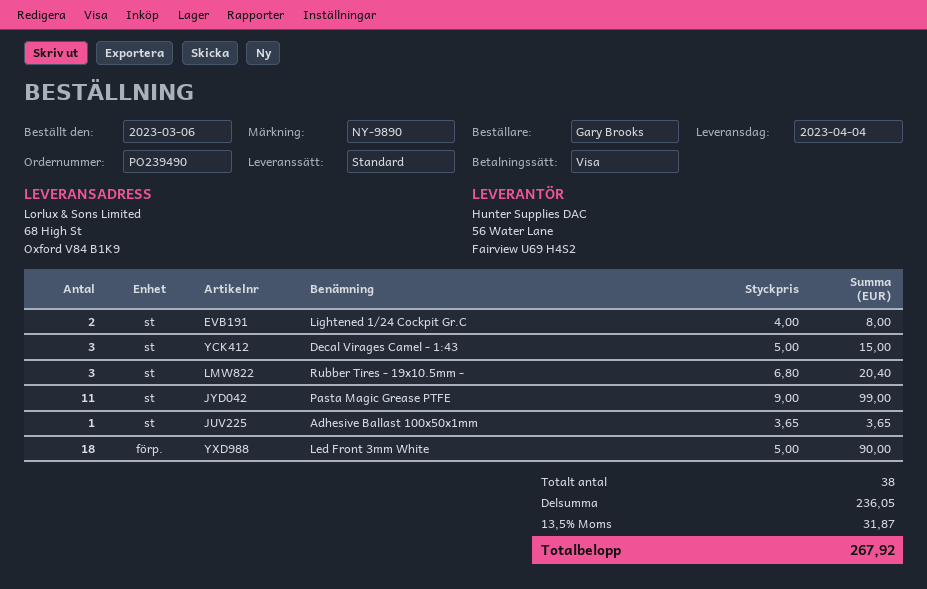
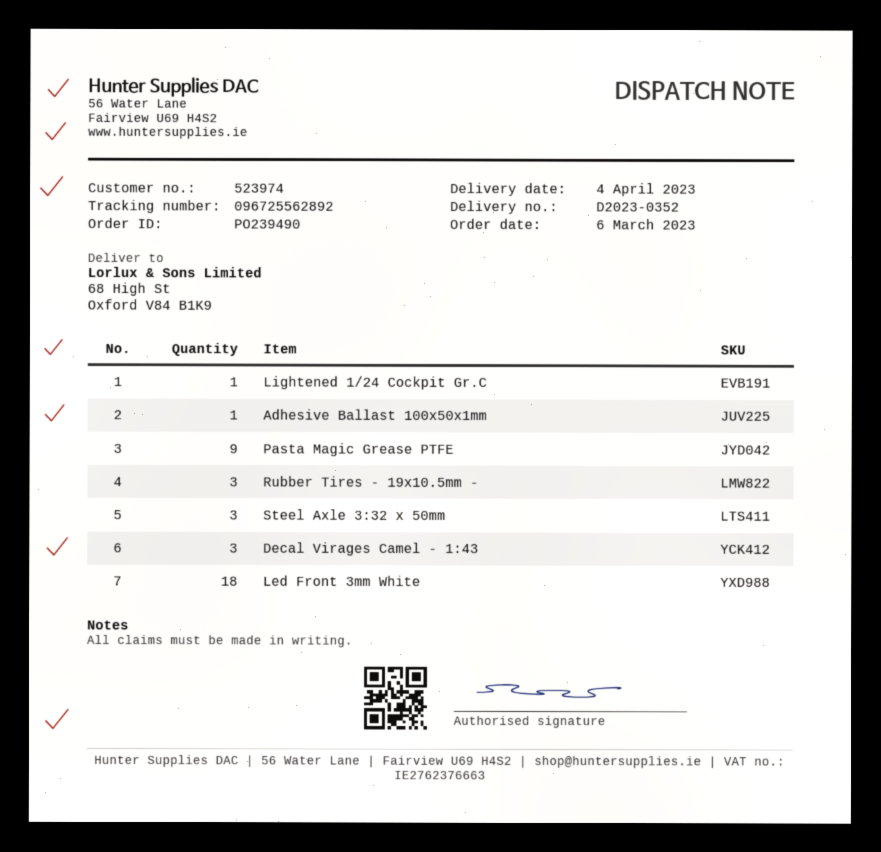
Lightened 1/24 Cockpit Gr.C: 2 -> 1
Pasta Magic Grease PTFE: 11 -> 9
Steel Axle 3:32 x 50mm: none -> 3

